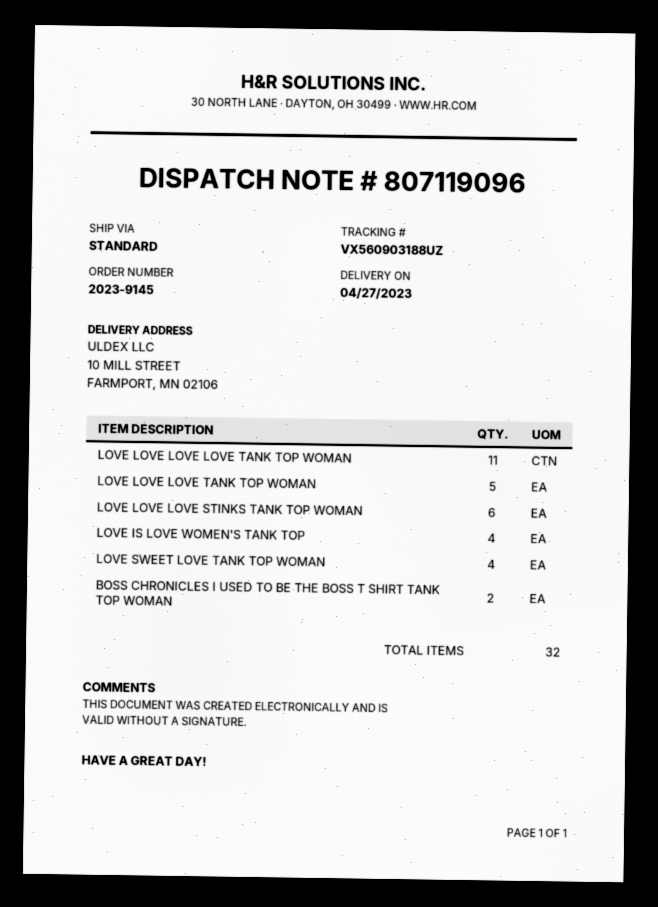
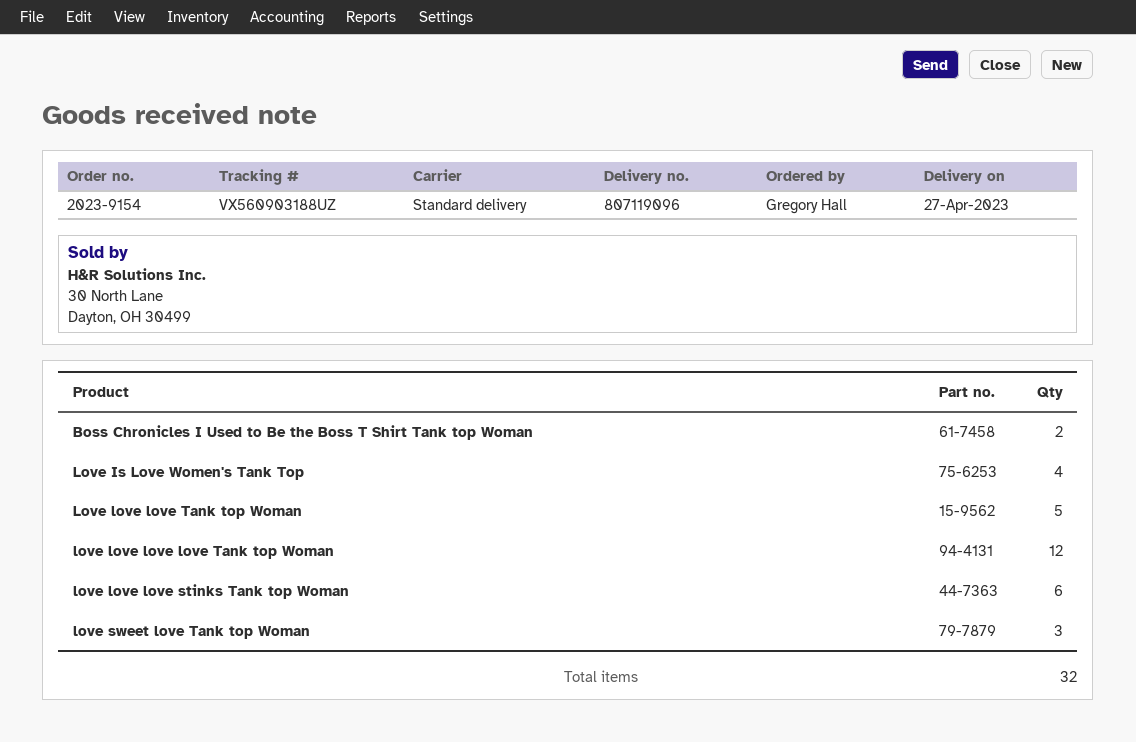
order number: 2023-9145 -> 2023-9154
LOVE LOVE LOVE LOVE TANK TOP WOMAN: 11 -> 12
LOVE SWEET LOVE TANK TOP WOMAN: 4 -> 3

